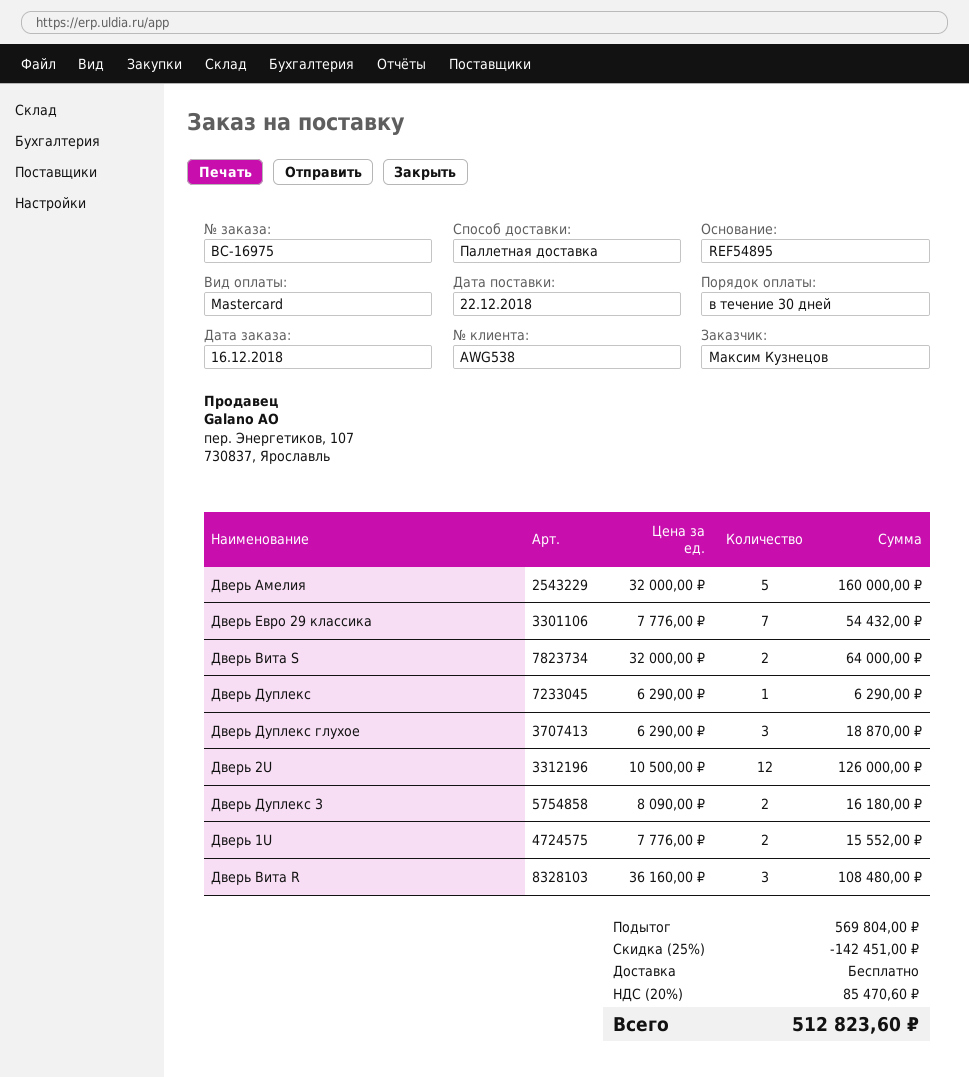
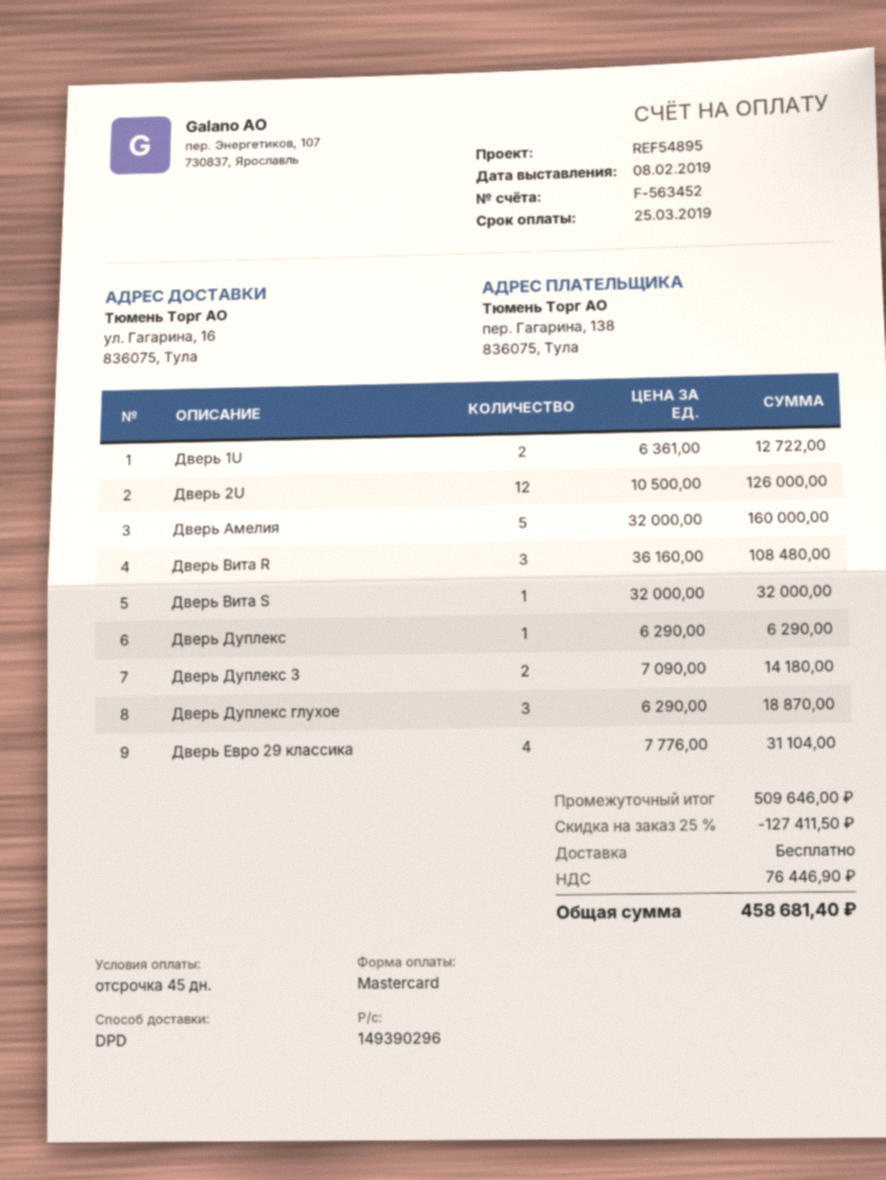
payment terms: 30 days -> 45 days
shipping method: pallet freight -> DPD
Дверь Евро 29 классика: 7 x 7776.00 = 54432.00 -> 4 x 7776.00 = 31104.00
Дверь Вита S: 2 x 32000.00 = 64000.00 -> 1 x 32000.00 = 32000.00
Дверь Дуплекс 3: 2 x 8090.00 = 16180.00 -> 2 x 7090.00 = 14180.00
Дверь 1U: 2 x 7776.00 = 15552.00 -> 2 x 6361.00 = 12722.00
subtotal: 569804.00 -> 509646.00
discount: 25% = 142451.00 -> 25% = 127411.50
tax: 85470.60 -> 76446.90
total: 512823.60 -> 458681.40

